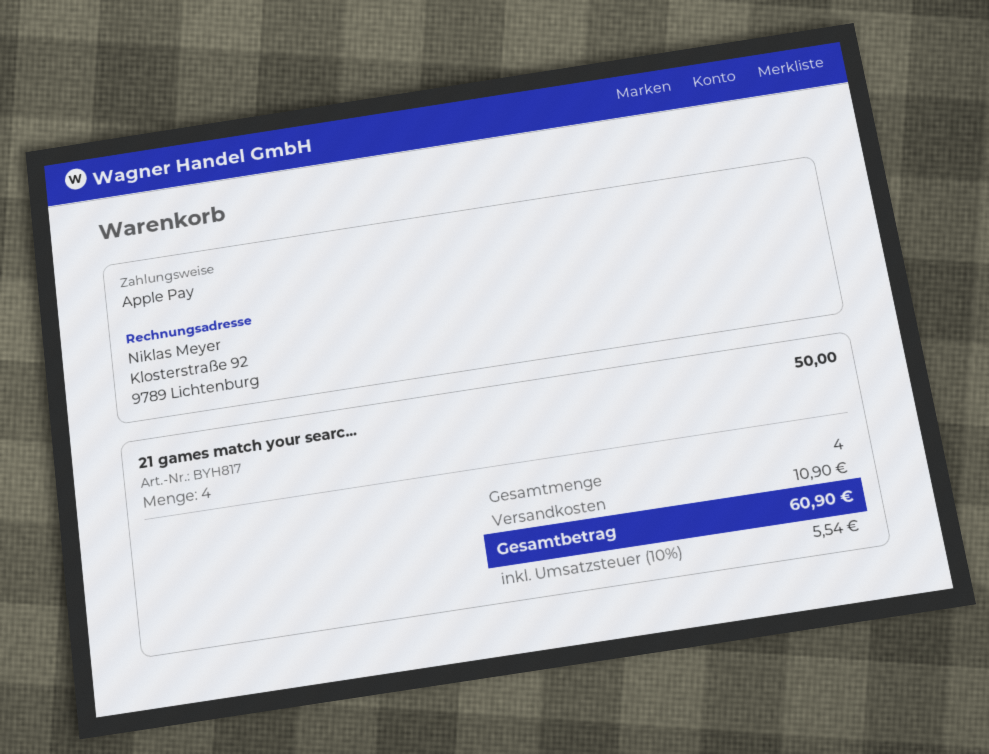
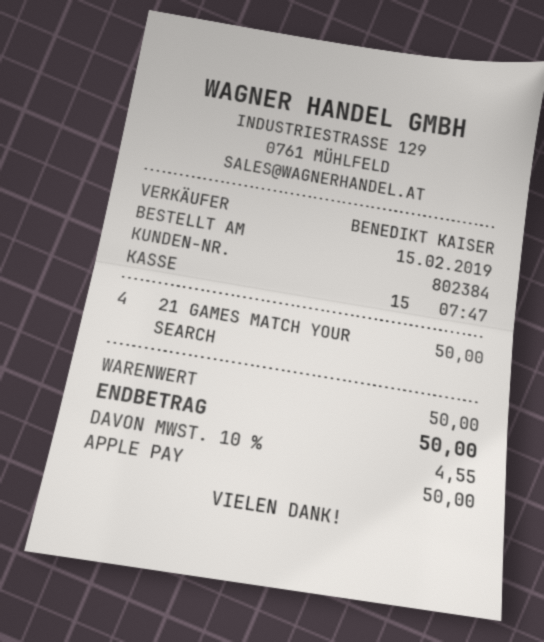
shipping: 10.90 -> none
tax: 10% = 5.54 -> 10% = 4.55
total: 60.90 -> 50.00

